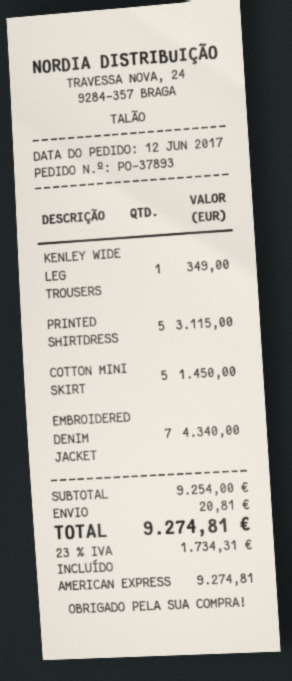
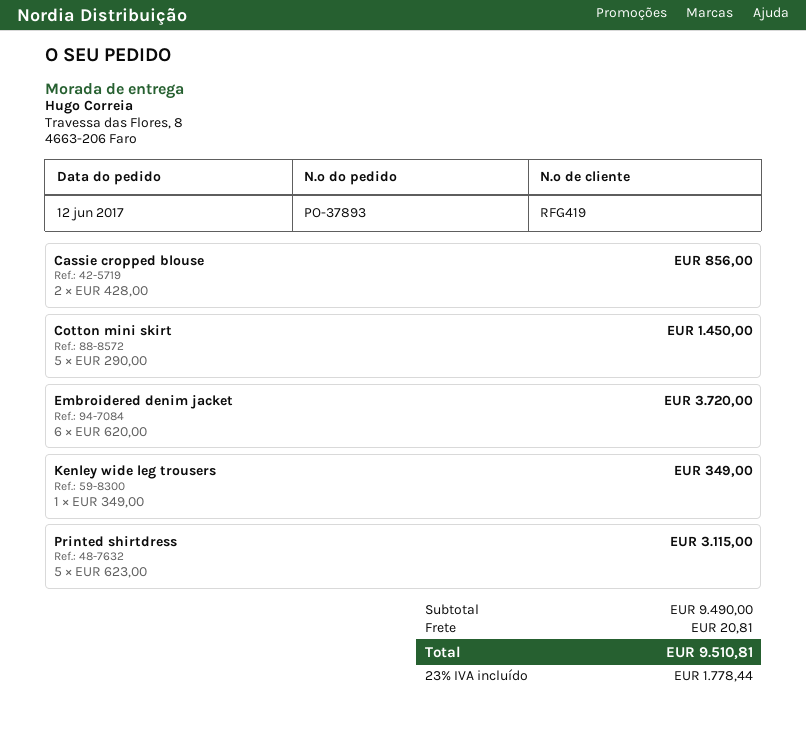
EMBROIDERED DENIM JACKET: 7 for 4340.00 -> 6 for 3720.00
Cassie cropped blouse: none -> 2 for 856.00
subtotal: 9254.00 -> 9490.00
tax: 23% = 1734.31 -> 23% = 1778.44
total: 9274.81 -> 9510.81

